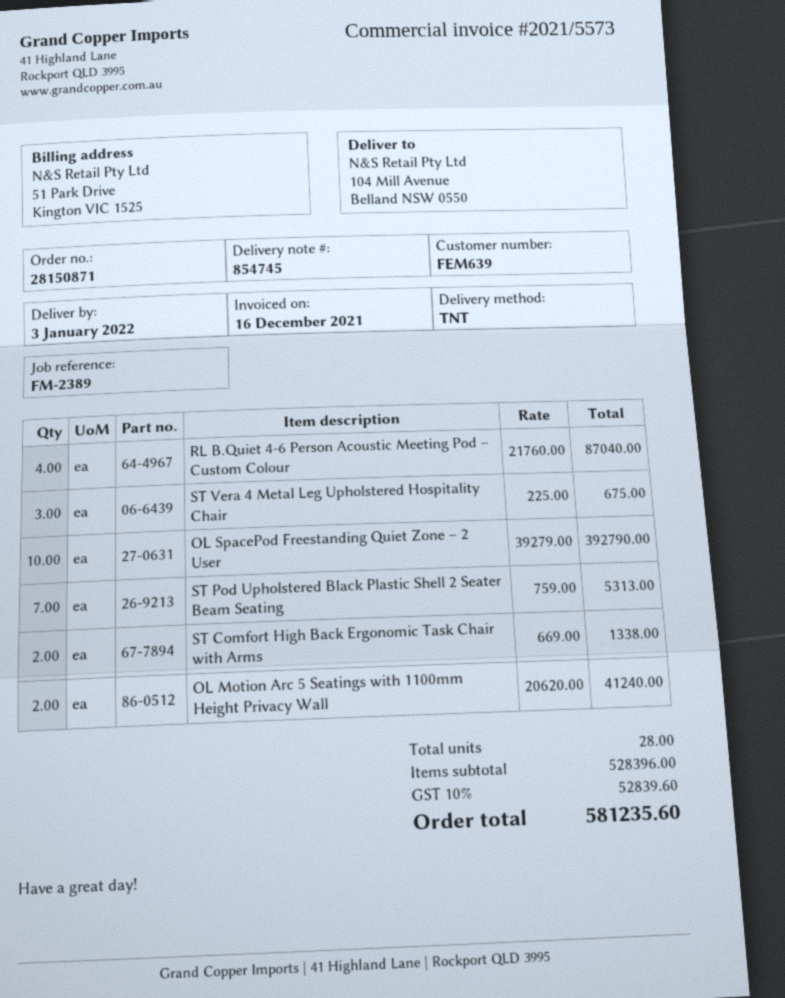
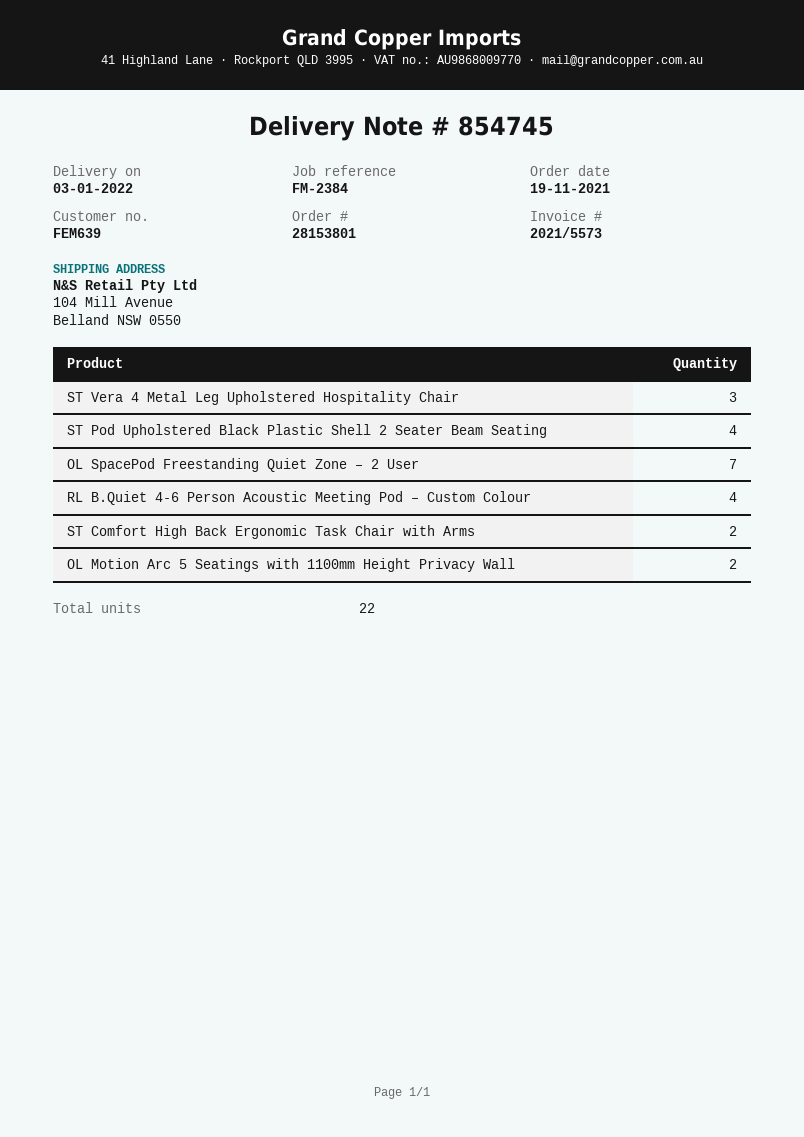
order number: 28150871 -> 28153801
reference: FM-2389 -> FM-2384
OL SpacePod Freestanding Quiet Zone – 2 User: 10 -> 7
ST Pod Upholstered Black Plastic Shell 2 Seater Beam Seating: 7 -> 4
total quantity: 28 -> 22

